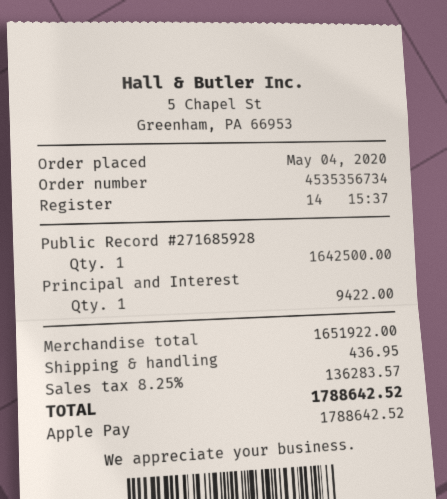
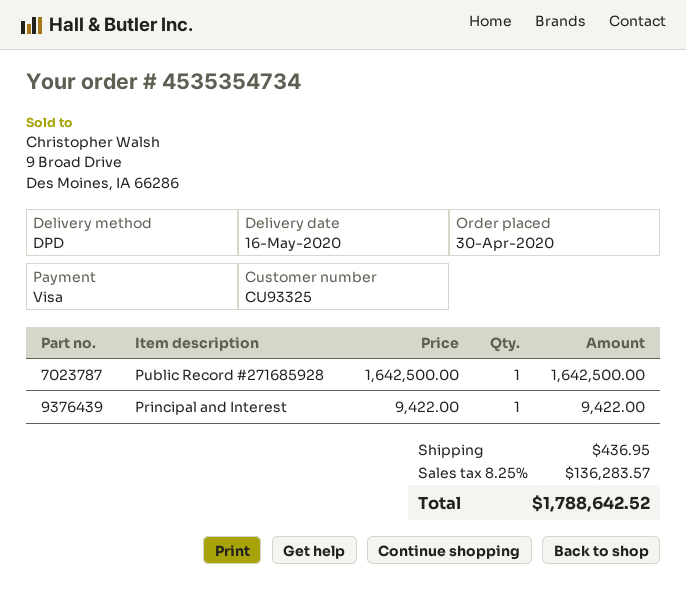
order number: 4535356734 -> 4535354734
order date: 2020-05-04 -> 2020-04-30
payment method: Apple Pay -> Visa

